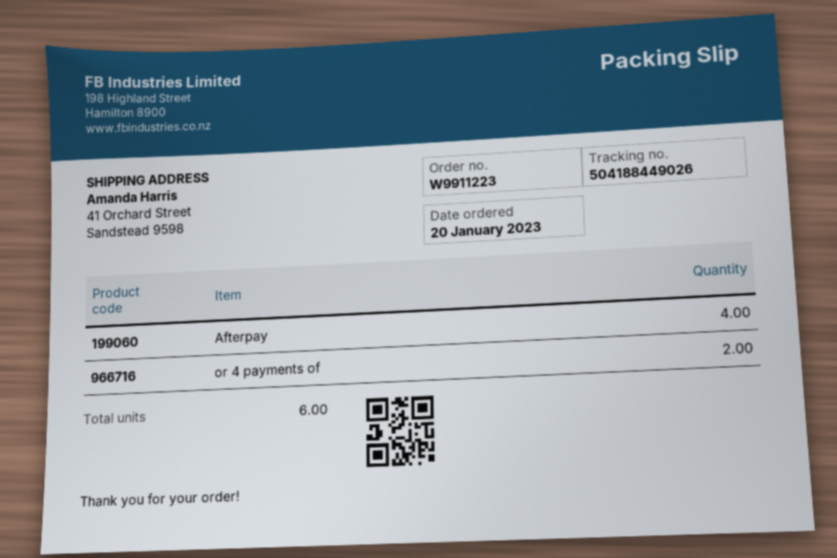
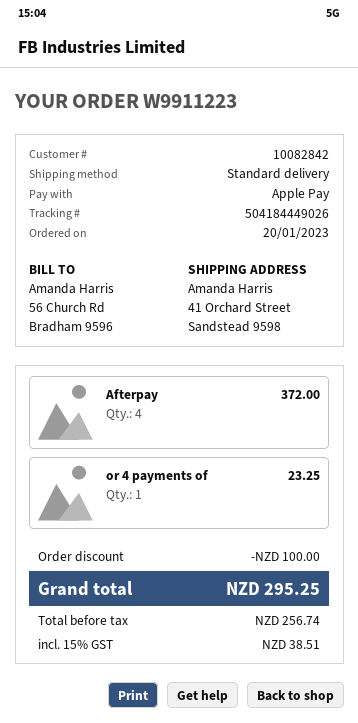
tracking number: 504188449026 -> 504184449026
or 4 payments of: 2 -> 1

